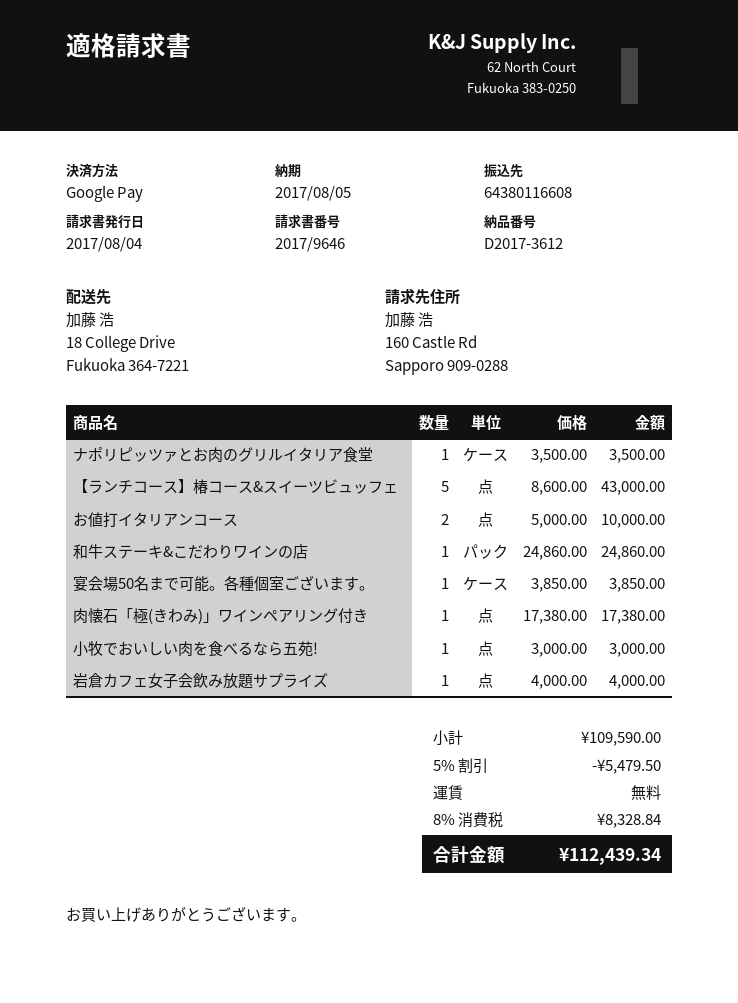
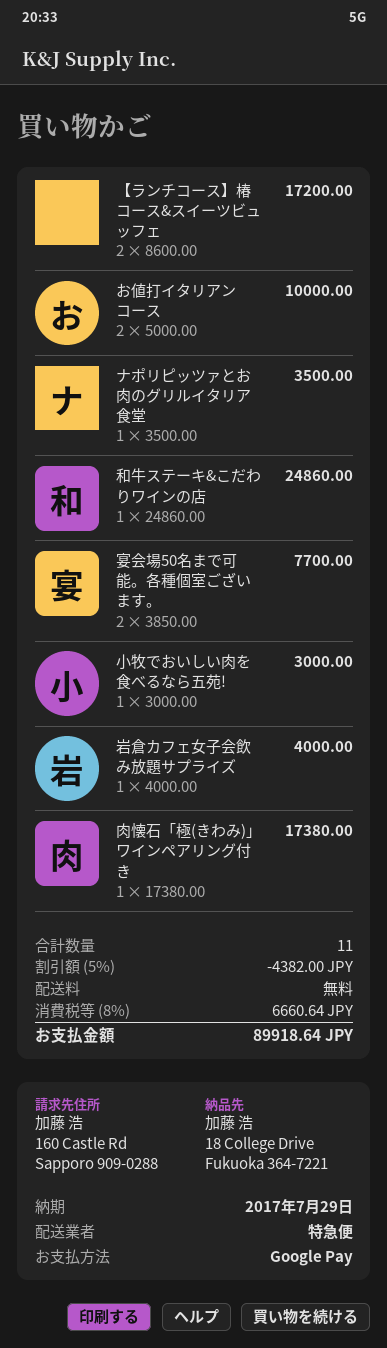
delivery date: 2017-08-05 -> 2017-07-29
【ランチコース】椿コース&スイーツビュッフェ: 5 x 8600.00 = 43000.00 -> 2 x 8600.00 = 17200.00
宴会場50名まで可能。各種個室ございます。: 1 x 3850.00 = 3850.00 -> 2 x 3850.00 = 7700.00
discount: 5% = 5479.50 -> 5% = 4382.00
tax: 8% = 8328.84 -> 8% = 6660.64
total: 112439.34 -> 89918.64

